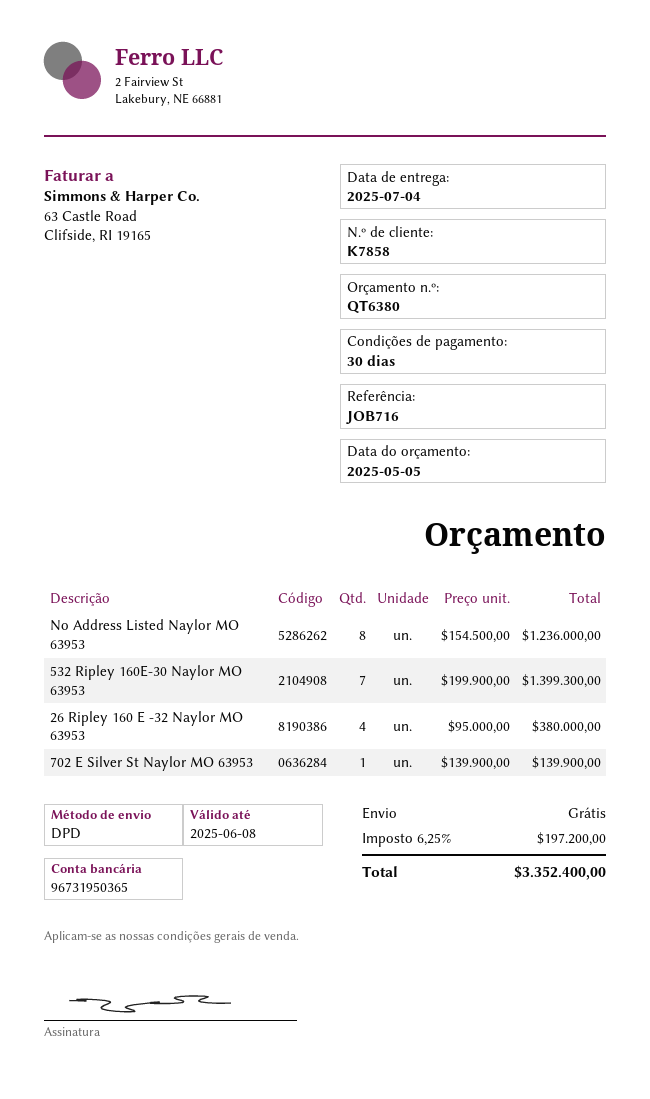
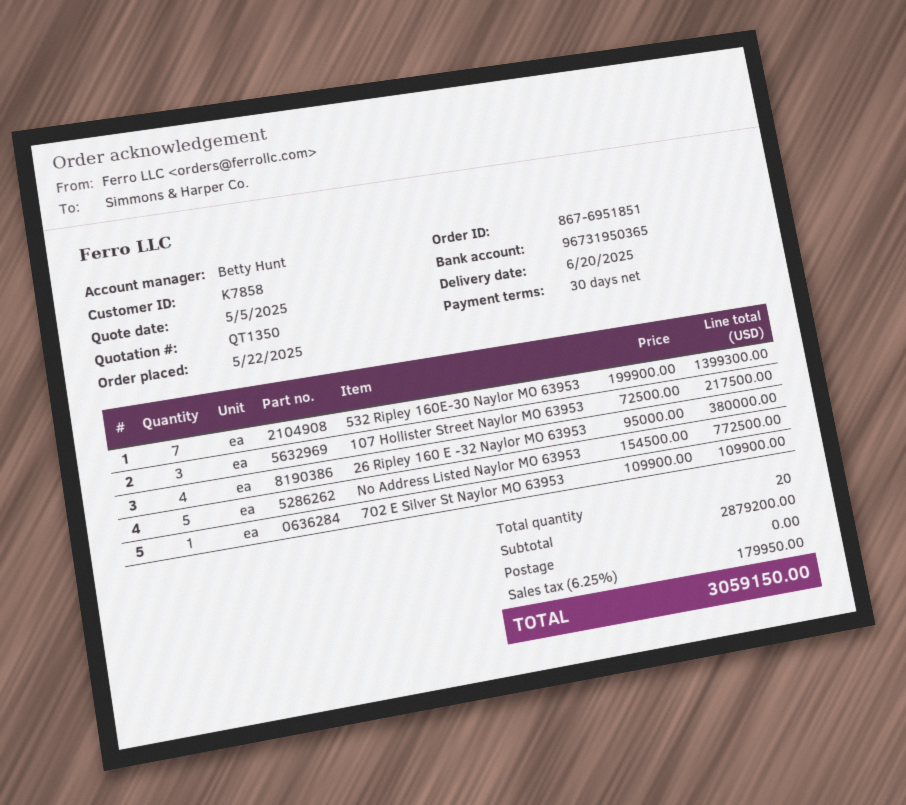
quote number: QT6380 -> QT1350
delivery date: 2025-07-04 -> 2025-06-20
No Address Listed Naylor MO 63953: 8 x 154500.00 = 1236000.00 -> 5 x 154500.00 = 772500.00
702 E Silver St Naylor MO 63953: 1 x 139900.00 = 139900.00 -> 1 x 109900.00 = 109900.00
107 Hollister Street Naylor MO 63953: none -> 3 x 72500.00 = 217500.00
tax: 6.25% = 197200.00 -> 6.25% = 179950.00
total: 3352400.00 -> 3059150.00

